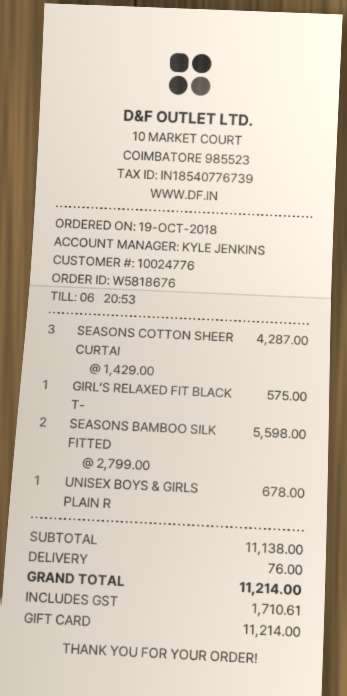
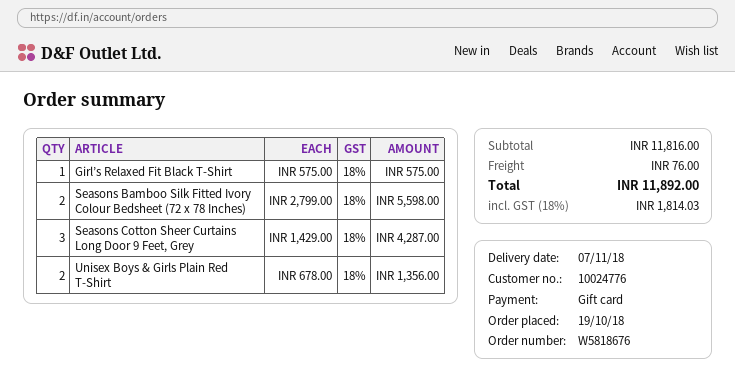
UNISEX BOYS & GIRLS PLAIN R: 1 x 678.00 = 678.00 -> 2 x 678.00 = 1356.00
subtotal: 11138.00 -> 11816.00
tax: 1710.61 -> 1814.03
total: 11214.00 -> 11892.00

